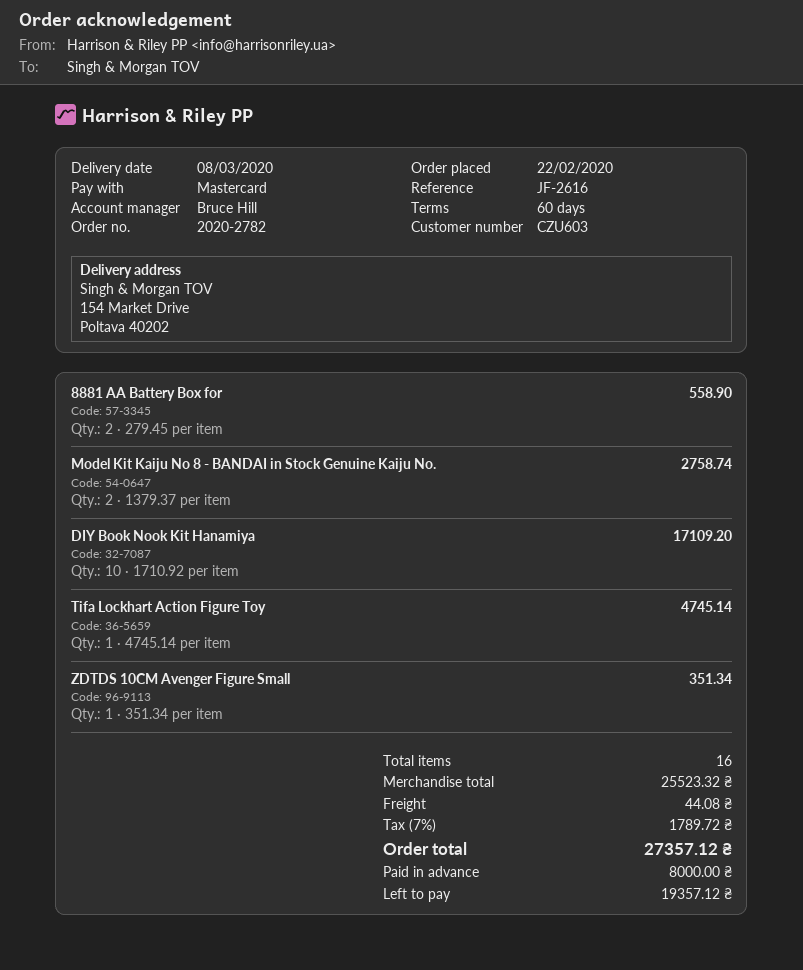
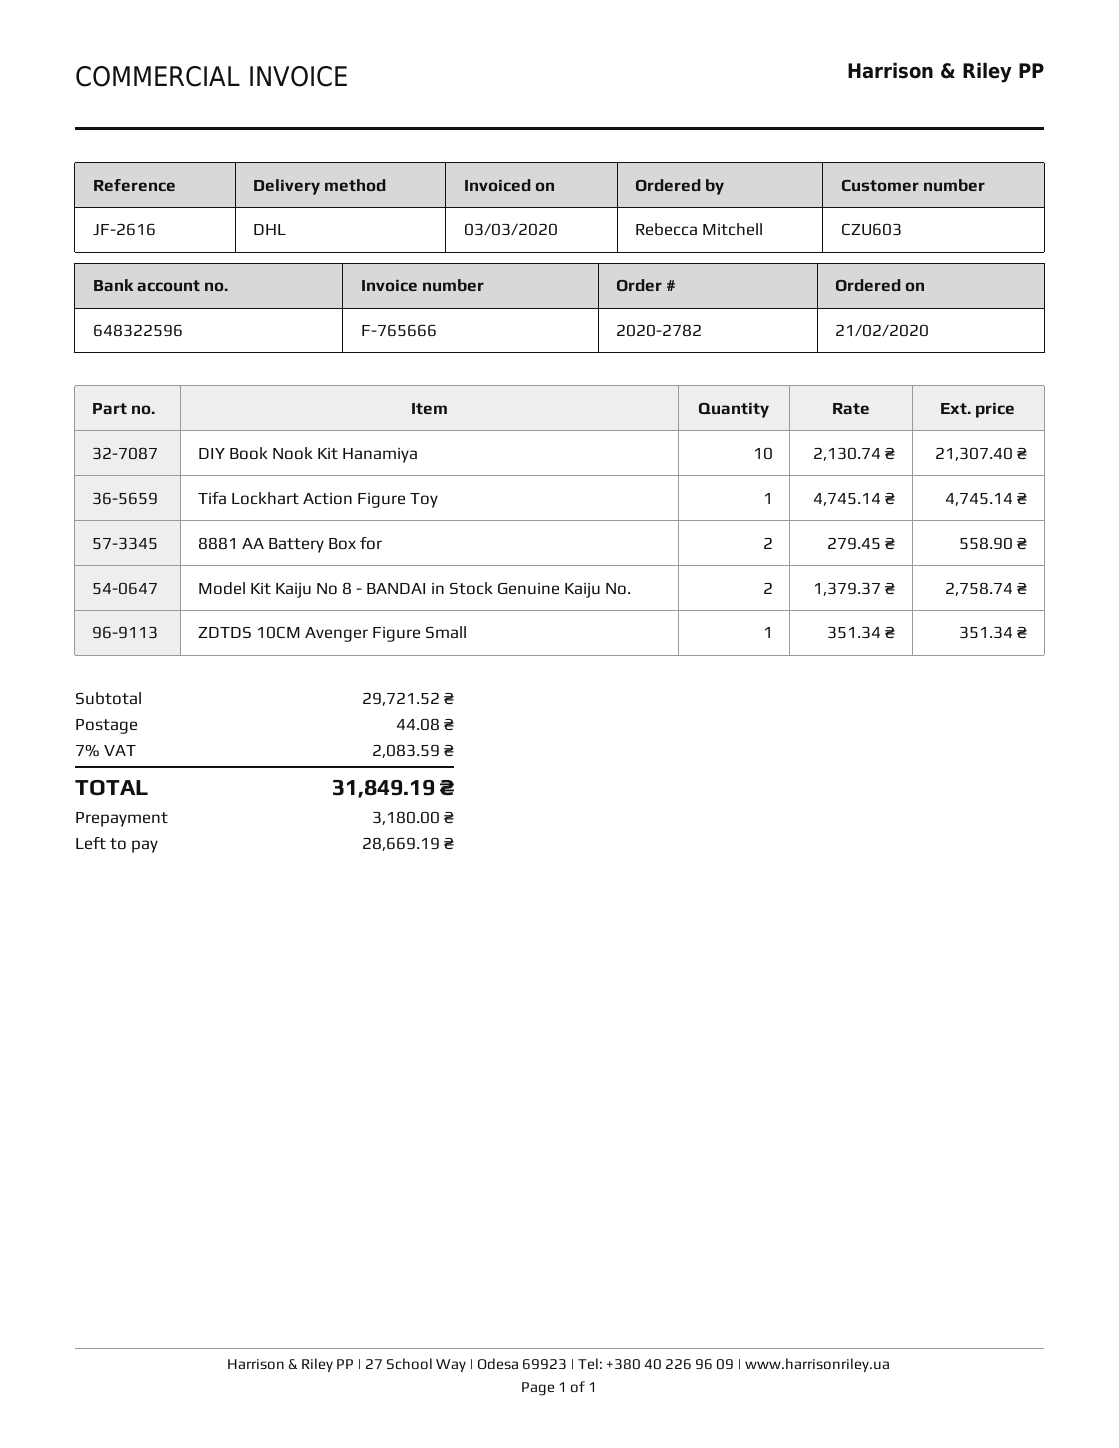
order date: 2020-02-22 -> 2020-02-21
DIY Book Nook Kit Hanamiya: 10 x 1710.92 = 17109.20 -> 10 x 2130.74 = 21307.40
subtotal: 25523.32 -> 29721.52
tax: 7% = 1789.72 -> 7% = 2083.59
total: 27357.12 -> 31849.19
deposit: 8000.00 -> 3180.00
balance: 19357.12 -> 28669.19

